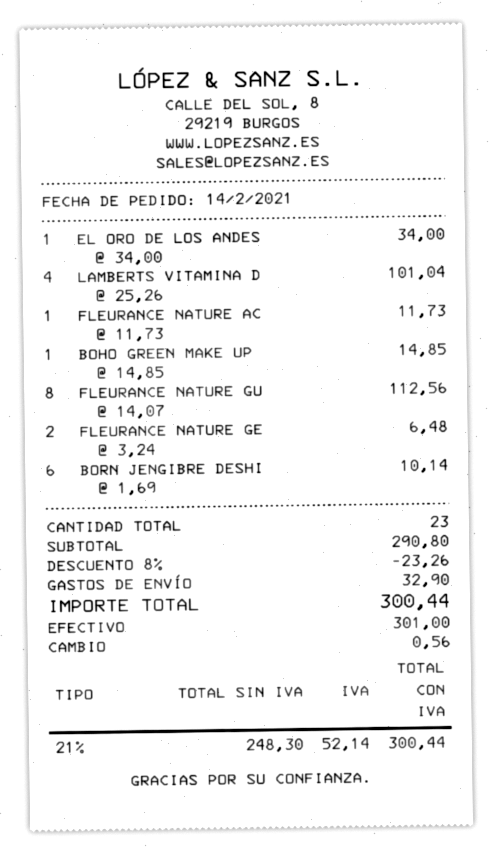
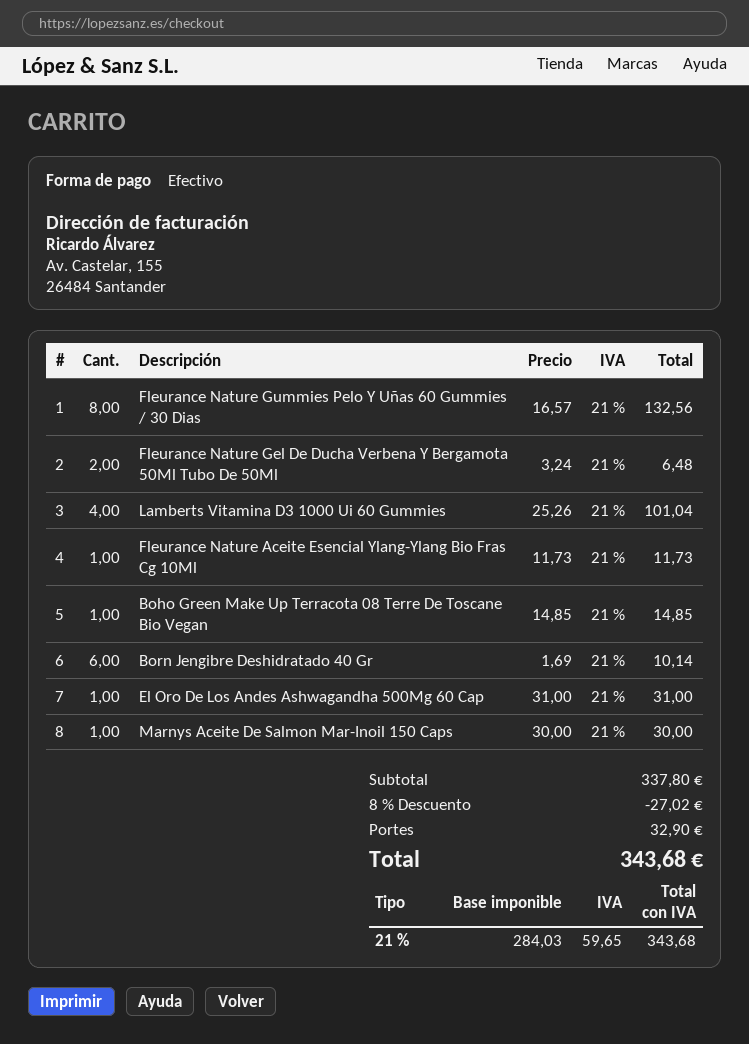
EL ORO DE LOS ANDES: 1 x 34.00 = 34.00 -> 1 x 31.00 = 31.00
FLEURANCE NATURE GU: 8 x 14.07 = 112.56 -> 8 x 16.57 = 132.56
Marnys Aceite De Salmon Mar-Inoil 150 Caps: none -> 1 x 30.00 = 30.00
subtotal: 290.80 -> 337.80
discount: 8% = 23.26 -> 8% = 27.02
net: 248.30 -> 284.03
tax: 21% = 52.14 -> 21% = 59.65
total: 300.44 -> 343.68

